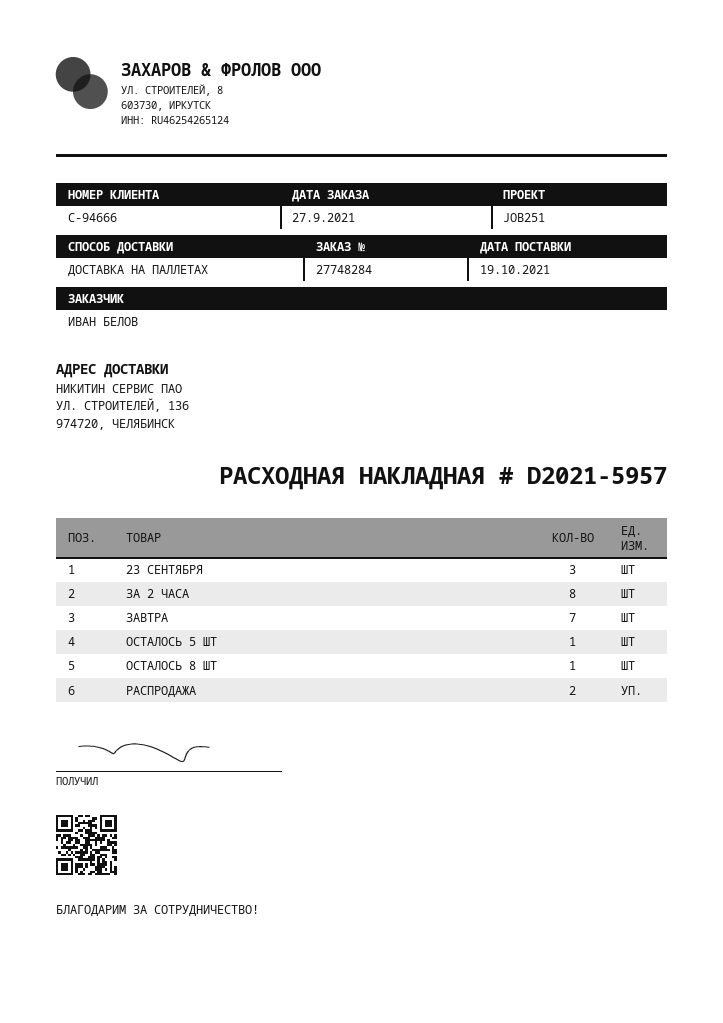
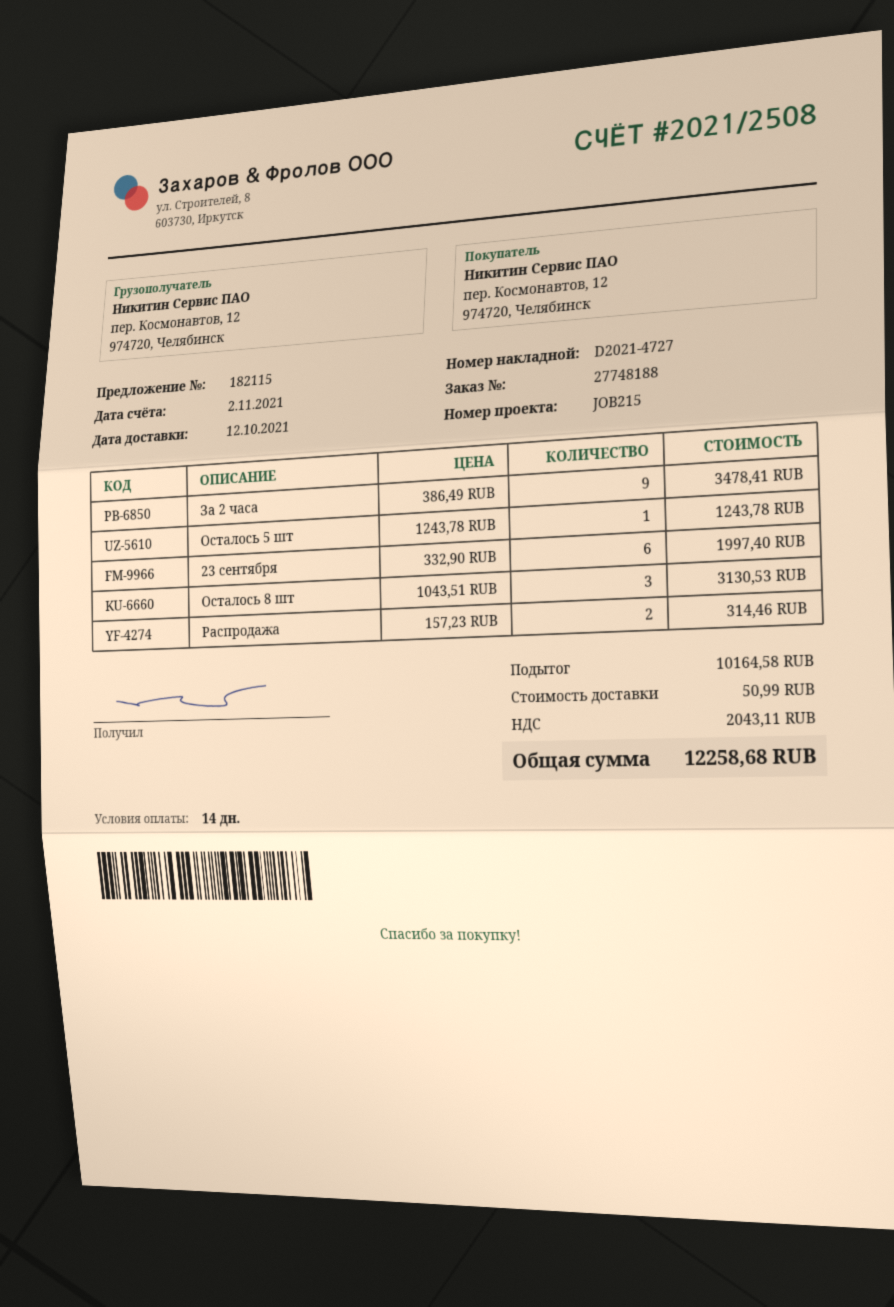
order number: 27748284 -> 27748188
delivery note number: D2021-5957 -> D2021-4727
delivery date: 2021-10-19 -> 2021-10-12
reference: JOB251 -> JOB215
ship to: УЛ. СТРОИТЕЛЕЙ, 136, 974720, ЧЕЛЯБИНСК -> пер. Космонавтов, 12, 974720, Челябинск
23 СЕНТЯБРЯ: 3 -> 6
ЗА 2 ЧАСА: 8 -> 9
ЗАВТРА: 7 -> none
ОСТАЛОСЬ 8 ШТ: 1 -> 3

